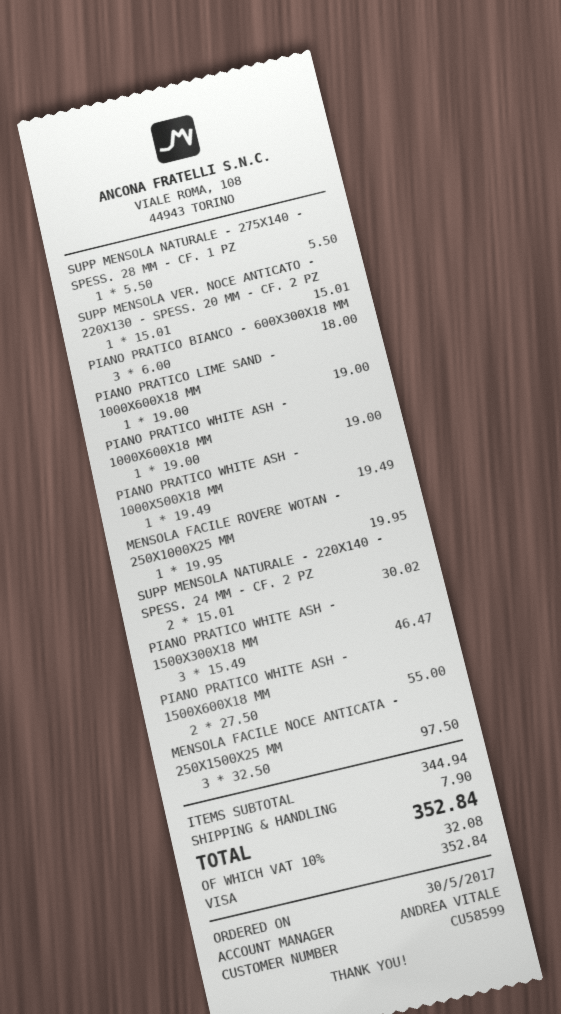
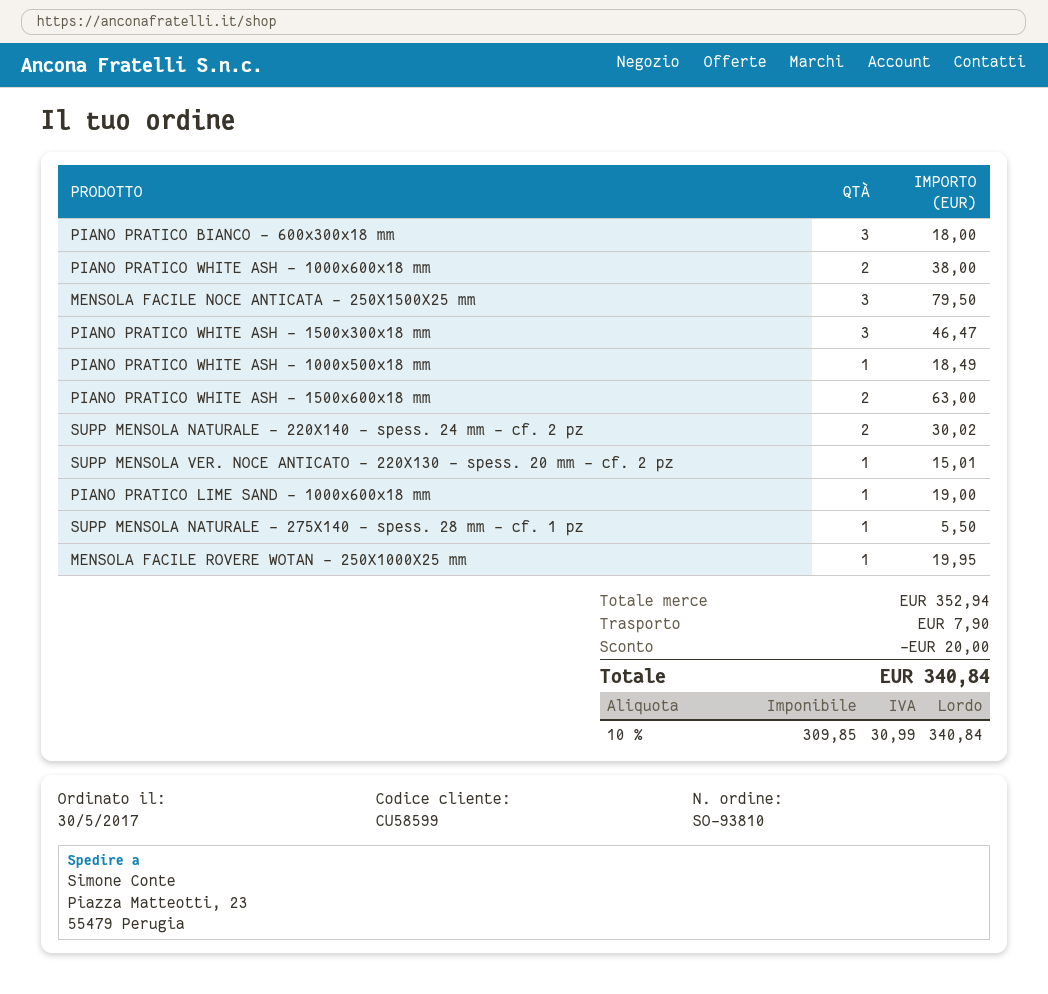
PIANO PRATICO WHITE ASH - 1000X600X18 MM: 1 for 19.00 -> 2 for 38.00
PIANO PRATICO WHITE ASH - 1000X500X18 MM: 1 for 19.49 -> 1 for 18.49
PIANO PRATICO WHITE ASH - 1500X600X18 MM: 2 for 55.00 -> 2 for 63.00
MENSOLA FACILE NOCE ANTICATA - 250X1500X25 MM: 3 for 97.50 -> 3 for 79.50
subtotal: 344.94 -> 352.94
discount: none -> 20.00
tax: 10% = 32.08 -> 10% = 30.99
total: 352.84 -> 340.84

